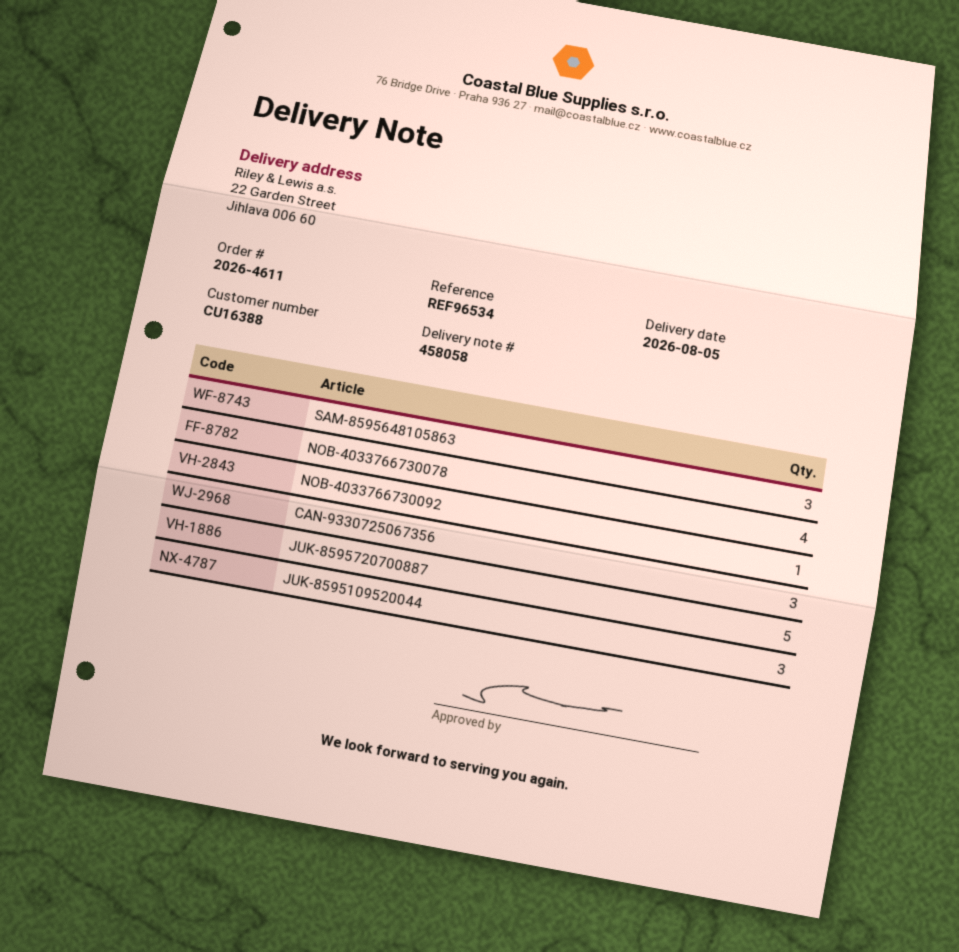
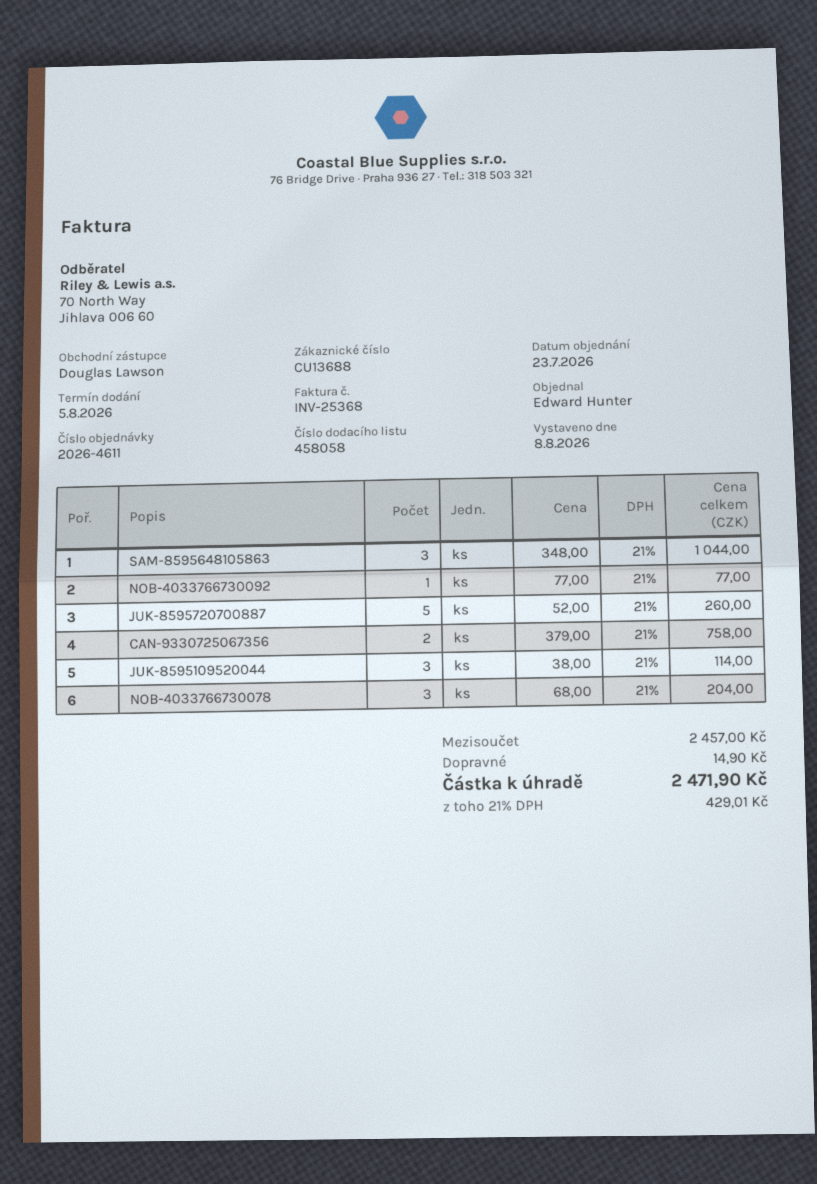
customer number: CU16388 -> CU13688
NOB-4033766730078: 4 -> 3
CAN-9330725067356: 3 -> 2

